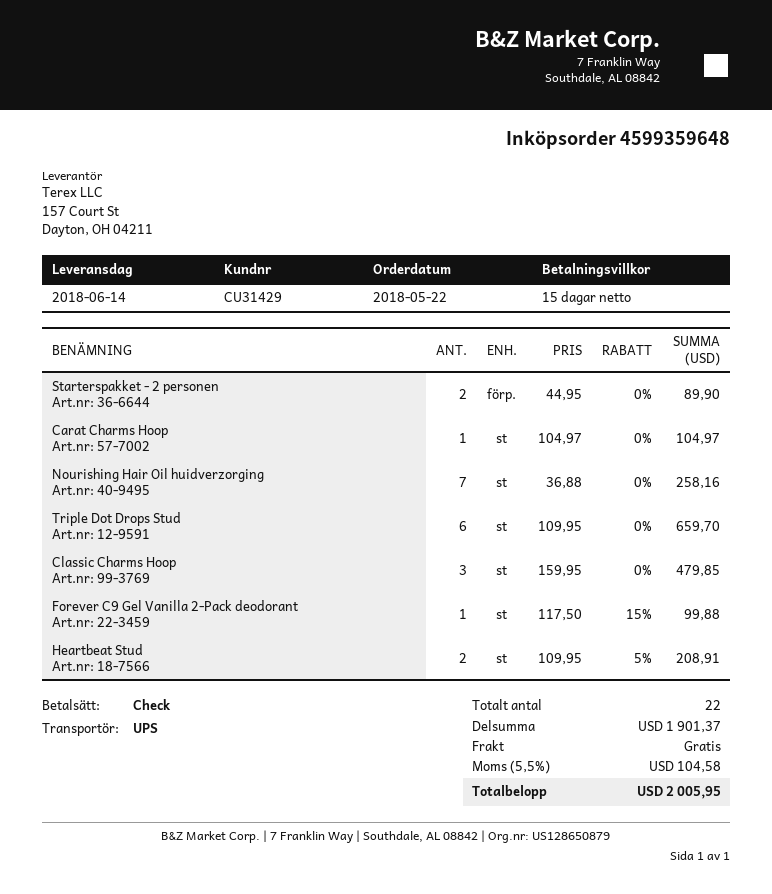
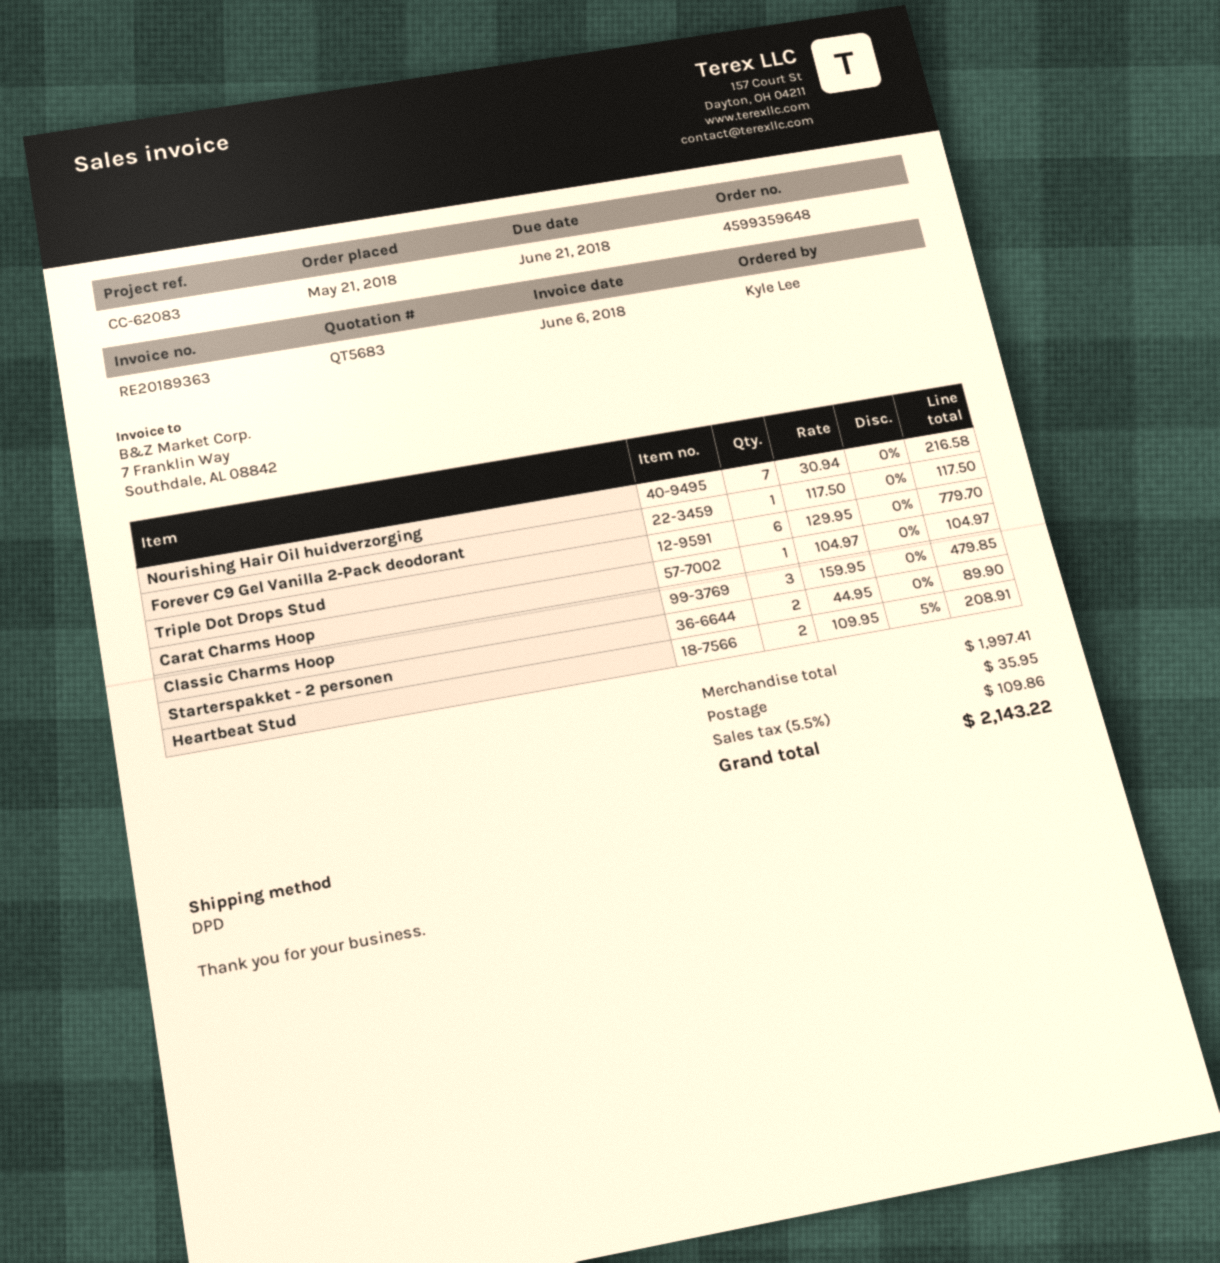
order date: 2018-05-22 -> 2018-05-21
shipping method: UPS -> DPD
Nourishing Hair Oil huidverzorging: 7 x 36.88 = 258.16 -> 7 x 30.94 = 216.58
Triple Dot Drops Stud: 6 x 109.95 = 659.70 -> 6 x 129.95 = 779.70
Forever C9 Gel Vanilla 2-Pack deodorant: 1 x 117.50 - 15% = 99.88 -> 1 x 117.50 = 117.50
subtotal: 1901.37 -> 1997.41
shipping: 0.00 -> 35.95
tax: 5.5% = 104.58 -> 5.5% = 109.86
total: 2005.95 -> 2143.22

